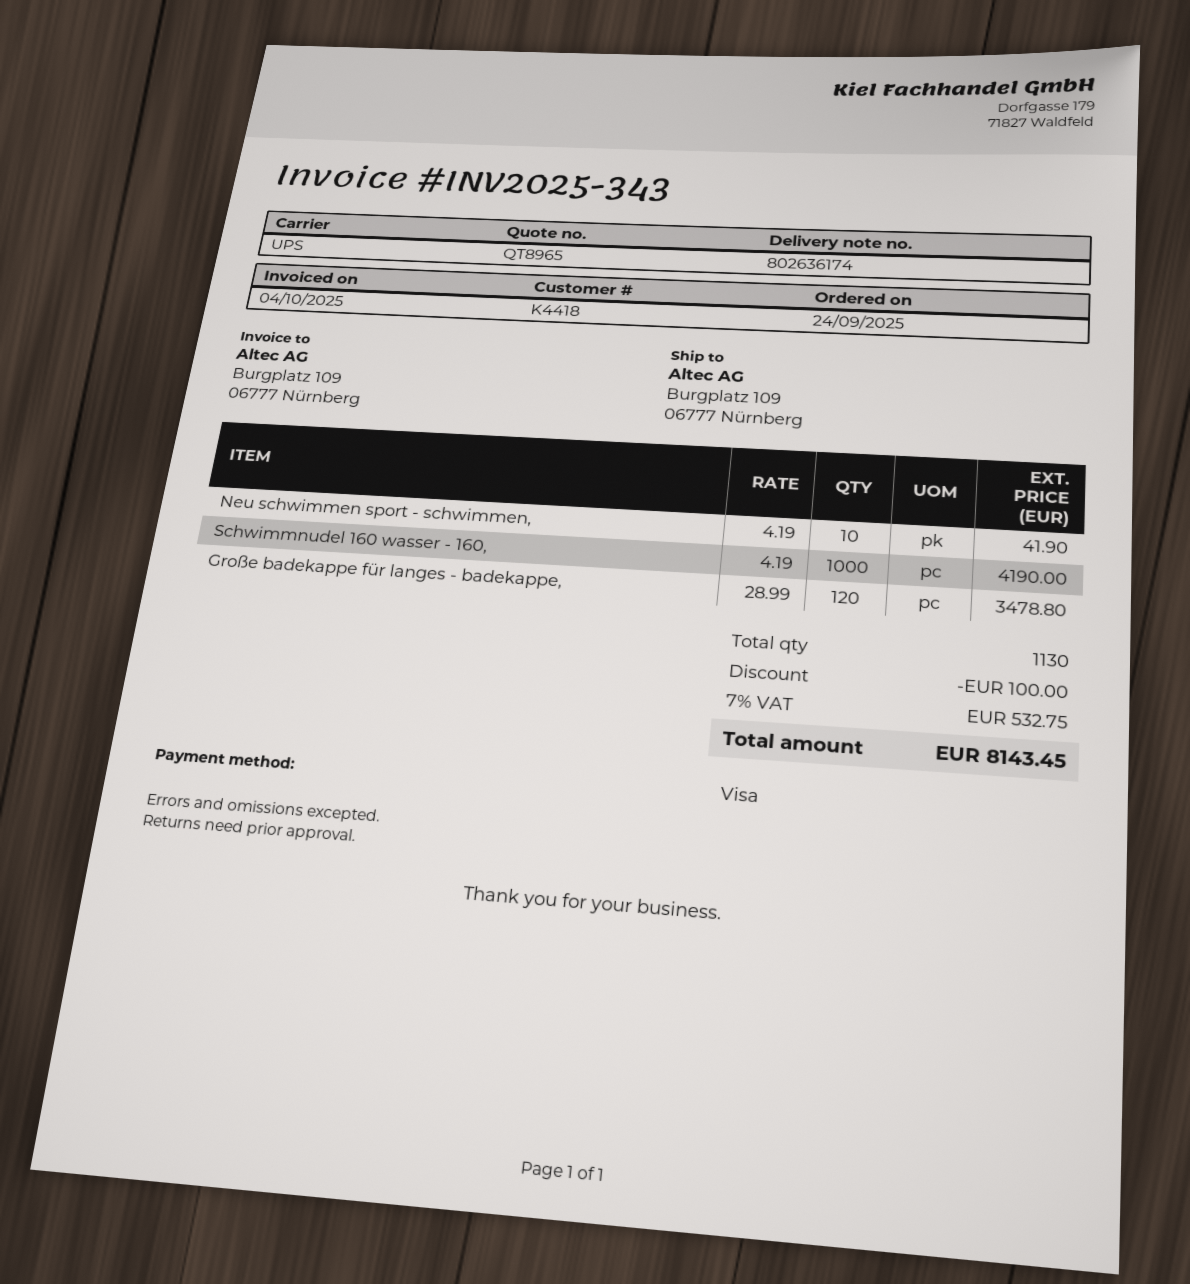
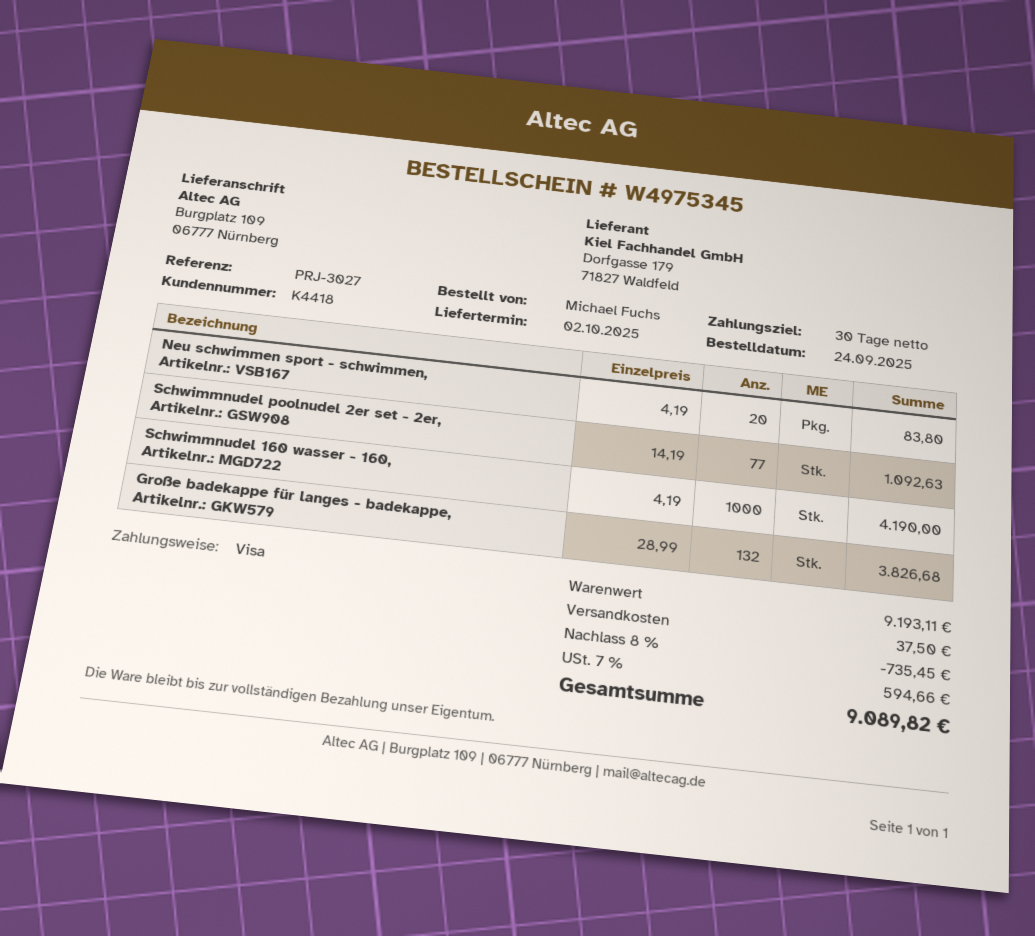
Neu schwimmen sport - schwimmen,: 10 x 4.19 = 41.90 -> 20 x 4.19 = 83.80
Große badekappe für langes - badekappe,: 120 x 28.99 = 3478.80 -> 132 x 28.99 = 3826.68
Schwimmnudel poolnudel 2er set - 2er,: none -> 77 x 14.19 = 1092.63
discount: 100.00 -> 735.45
shipping: none -> 37.50
tax: 7% = 532.75 -> 7% = 594.66
total: 8143.45 -> 9089.82

